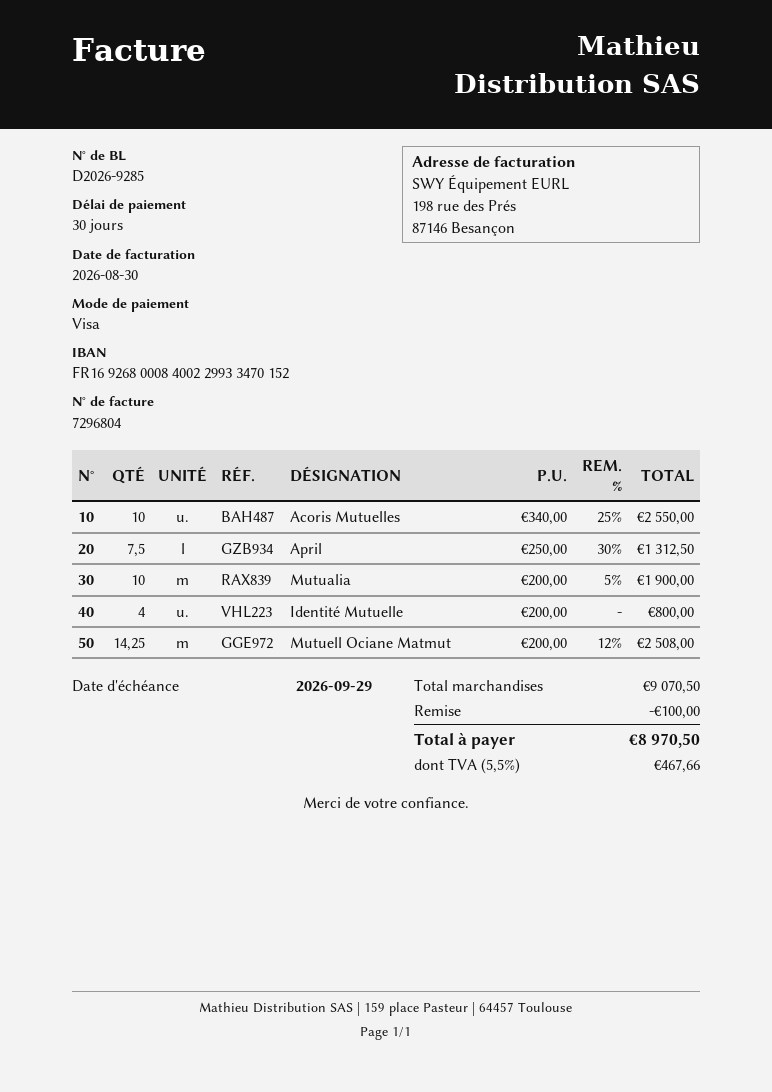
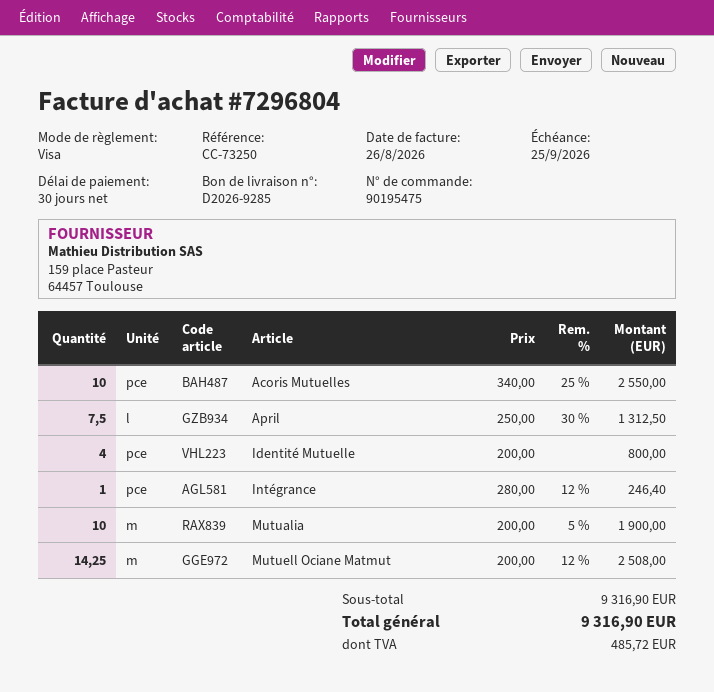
invoice date: 2026-08-30 -> 2026-08-26
due date: 2026-09-29 -> 2026-09-25
Intégrance: none -> 1 x 280.00 - 12% = 246.40
subtotal: 9070.50 -> 9316.90
discount: 100.00 -> none
tax: 467.66 -> 485.72
total: 8970.50 -> 9316.90

